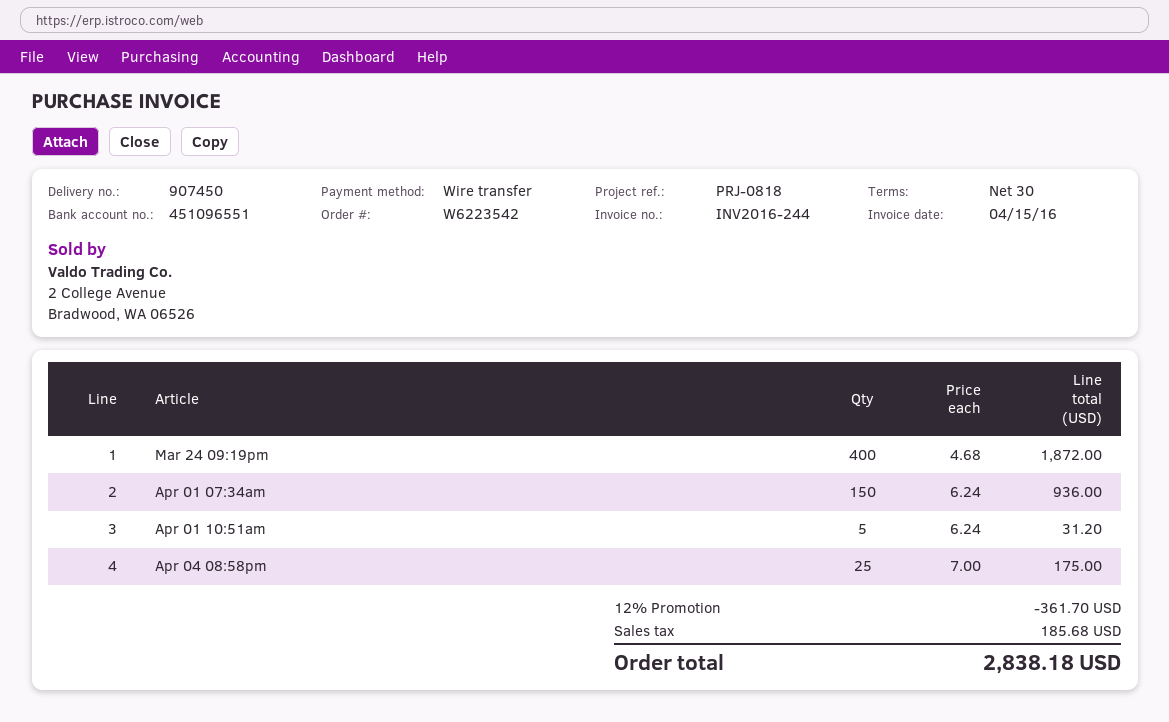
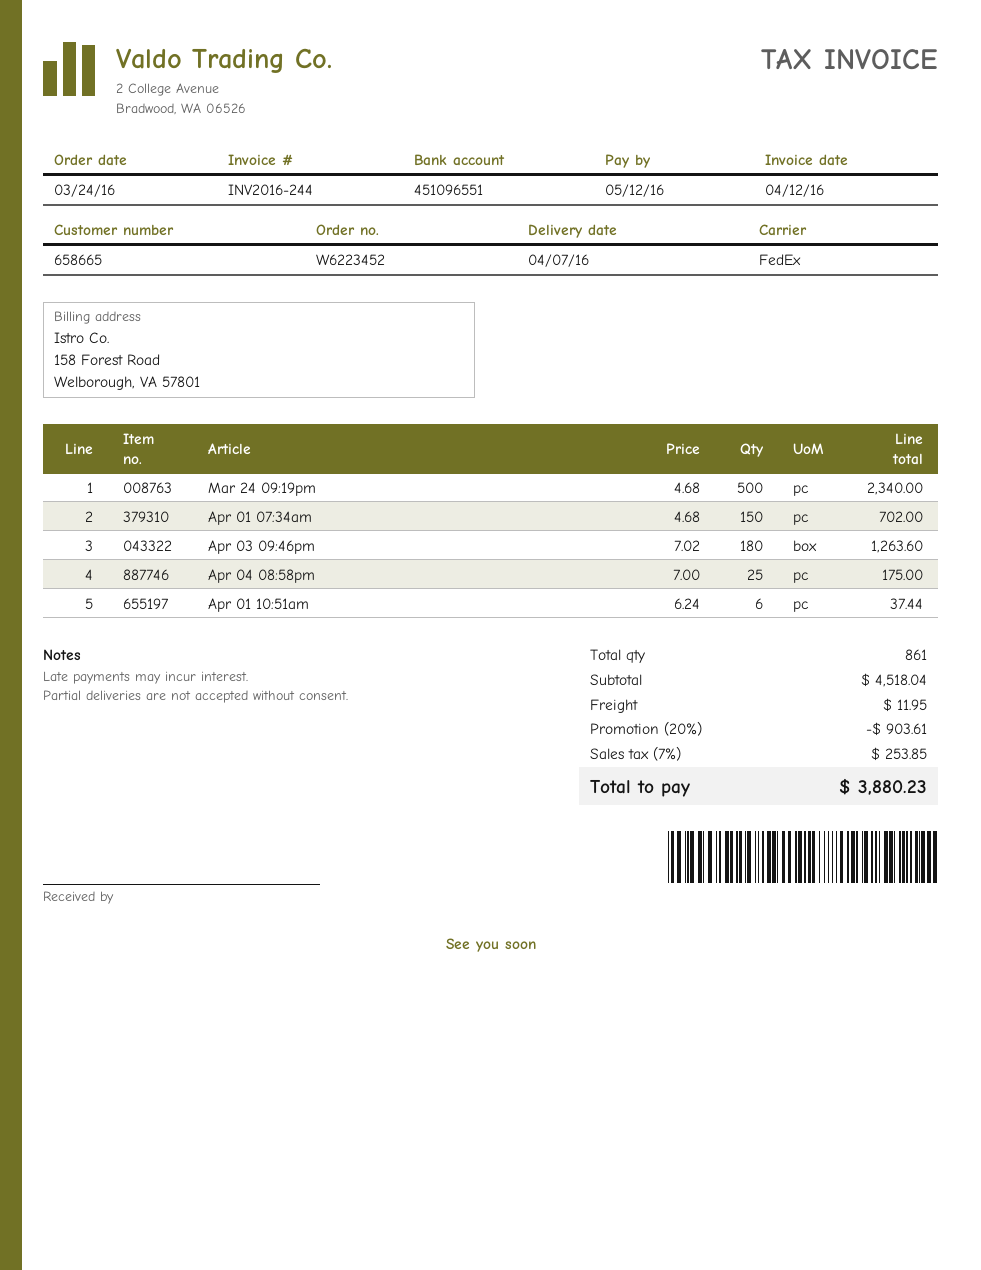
order number: W6223542 -> W6223452
invoice date: 2016-04-15 -> 2016-04-12
Mar 24 09:19pm: 400 x 4.68 = 1872.00 -> 500 x 4.68 = 2340.00
Apr 01 07:34am: 150 x 6.24 = 936.00 -> 150 x 4.68 = 702.00
Apr 01 10:51am: 5 x 6.24 = 31.20 -> 6 x 6.24 = 37.44
Apr 03 09:46pm: none -> 180 x 7.02 = 1263.60
discount: 12% = 361.70 -> 20% = 903.61
shipping: none -> 11.95
tax: 185.68 -> 253.85
total: 2838.18 -> 3880.23

